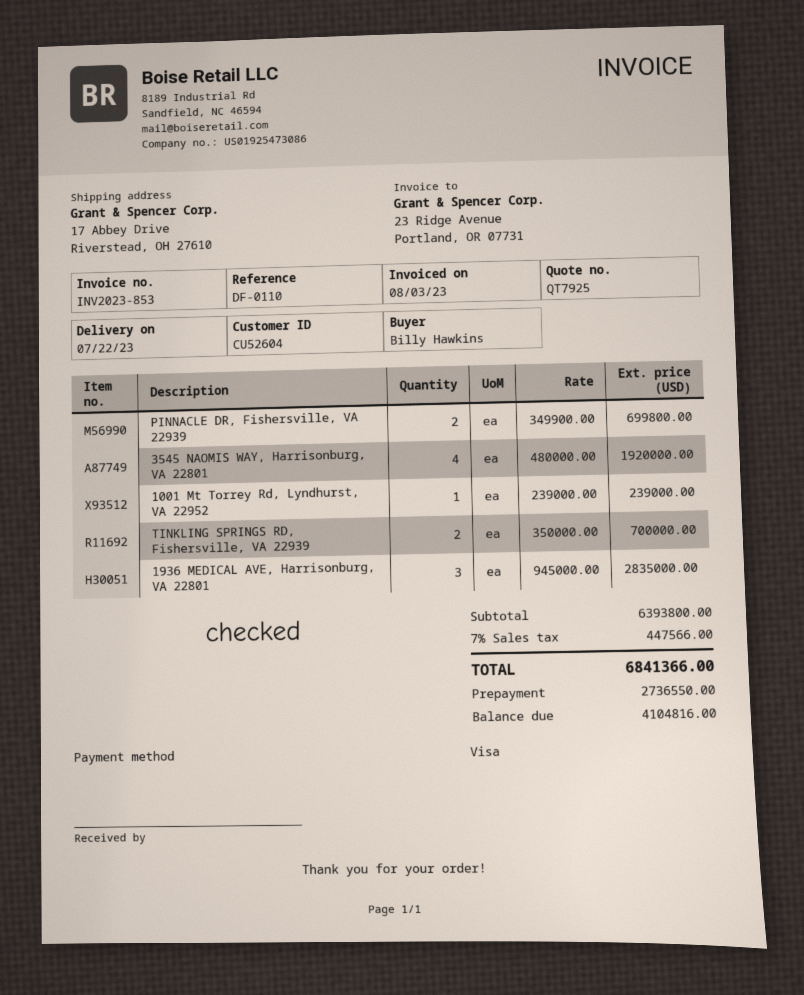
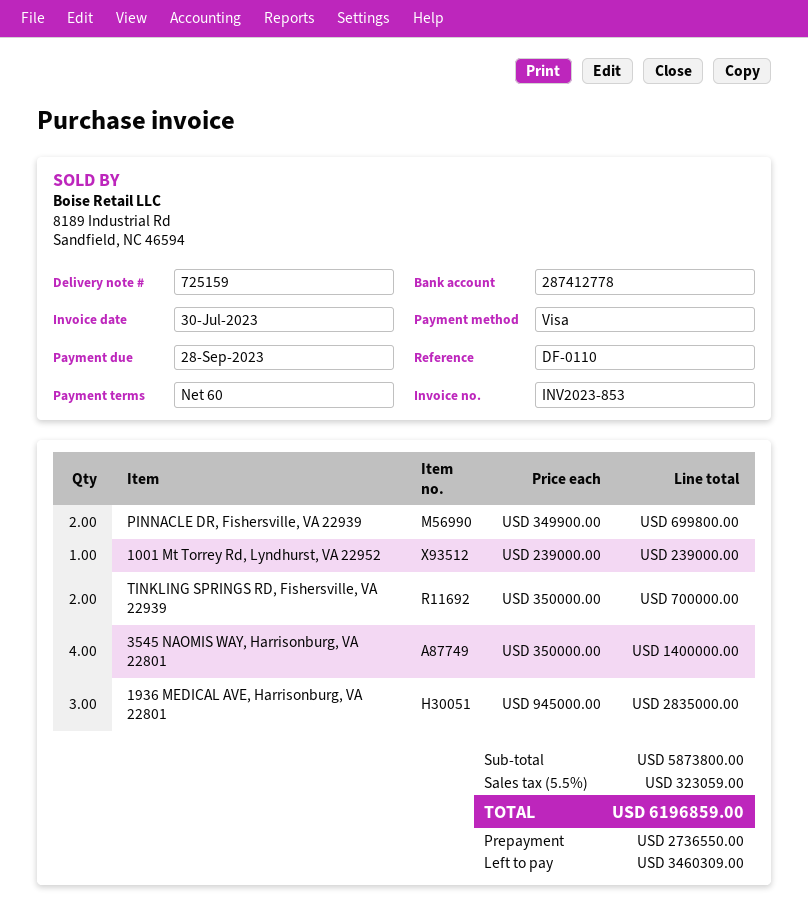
invoice date: 2023-08-03 -> 2023-07-30
3545 NAOMIS WAY, Harrisonburg, VA 22801: 4 x 480000.00 = 1920000.00 -> 4 x 350000.00 = 1400000.00
subtotal: 6393800.00 -> 5873800.00
tax: 7% = 447566.00 -> 5.5% = 323059.00
total: 6841366.00 -> 6196859.00
balance: 4104816.00 -> 3460309.00

